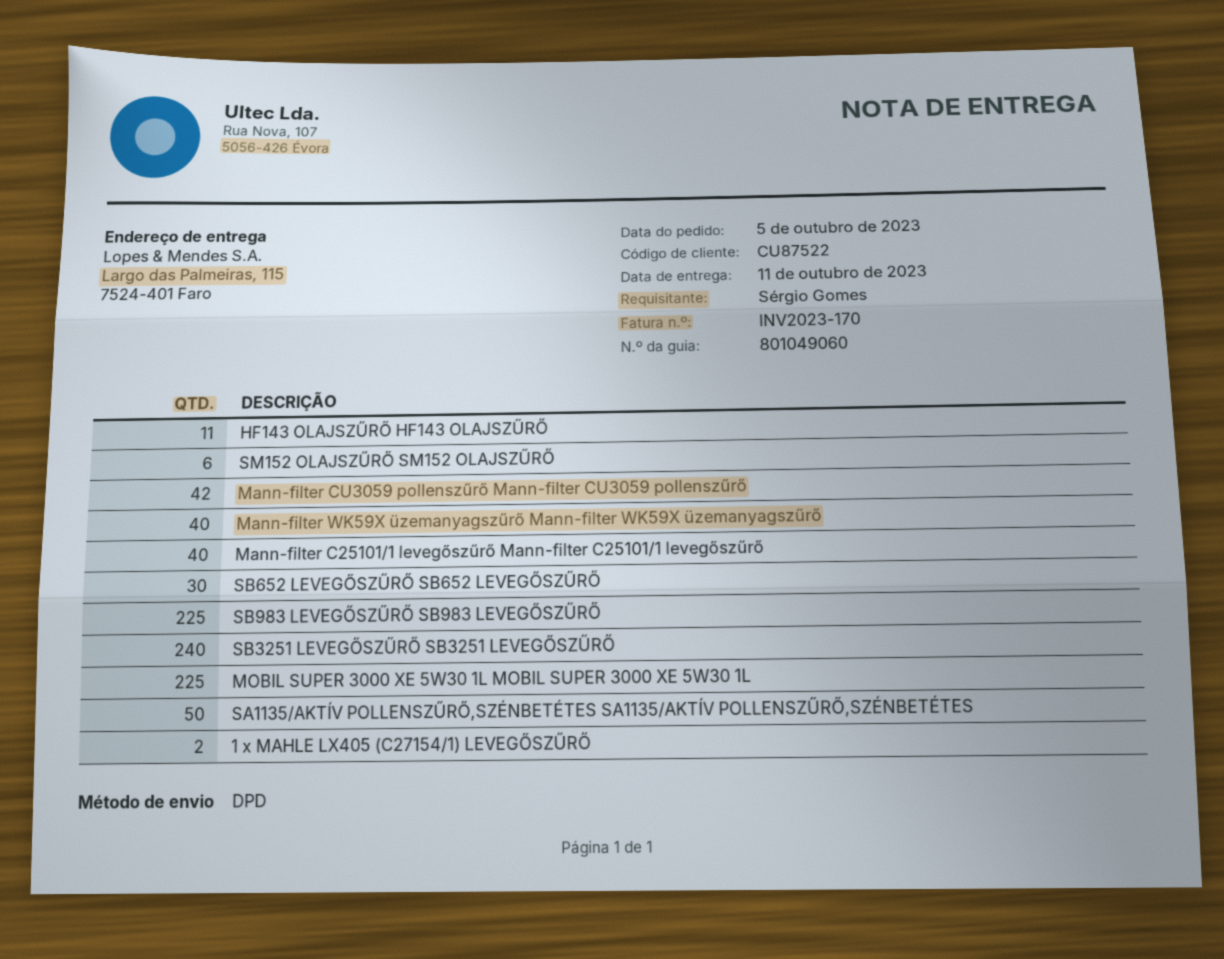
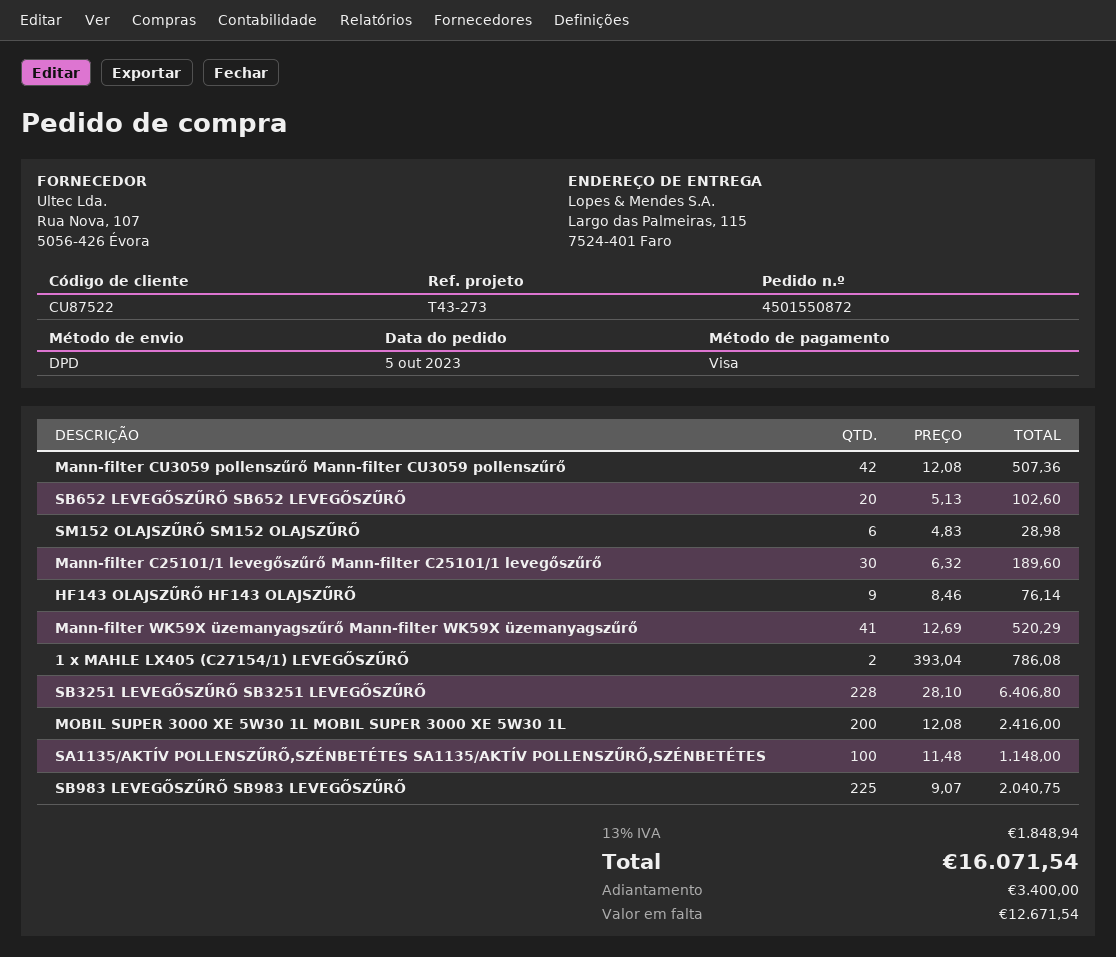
HF143 OLAJSZŰRŐ HF143 OLAJSZŰRŐ: 11 -> 9
Mann-filter WK59X üzemanyagszűrő Mann-filter WK59X üzemanyagszűrő: 40 -> 41
Mann-filter C25101/1 levegőszűrő Mann-filter C25101/1 levegőszűrő: 40 -> 30
SB652 LEVEGŐSZŰRŐ SB652 LEVEGŐSZŰRŐ: 30 -> 20
SB3251 LEVEGŐSZŰRŐ SB3251 LEVEGŐSZŰRŐ: 240 -> 228
MOBIL SUPER 3000 XE 5W30 1L MOBIL SUPER 3000 XE 5W30 1L: 225 -> 200
SA1135/AKTÍV POLLENSZŰRŐ,SZÉNBETÉTES SA1135/AKTÍV POLLENSZŰRŐ,SZÉNBETÉTES: 50 -> 100

